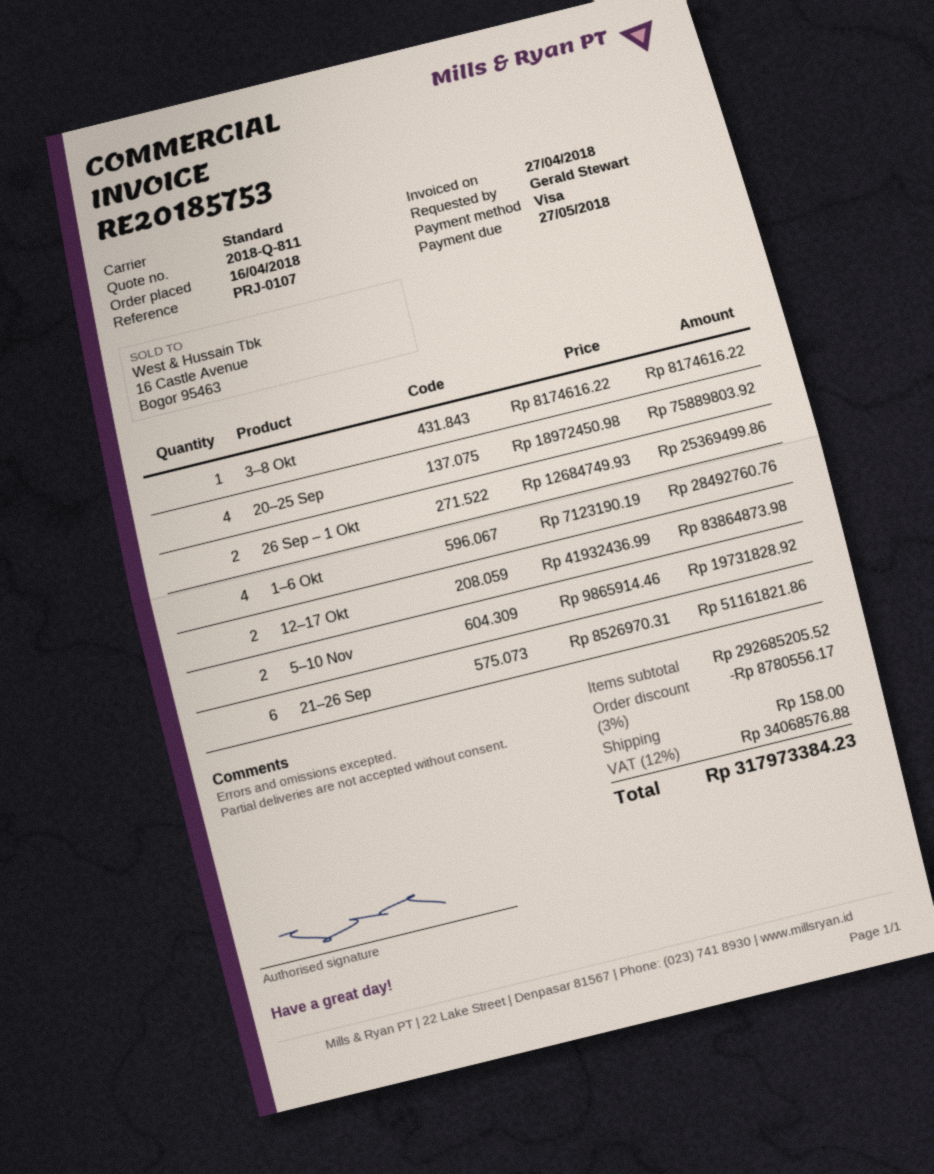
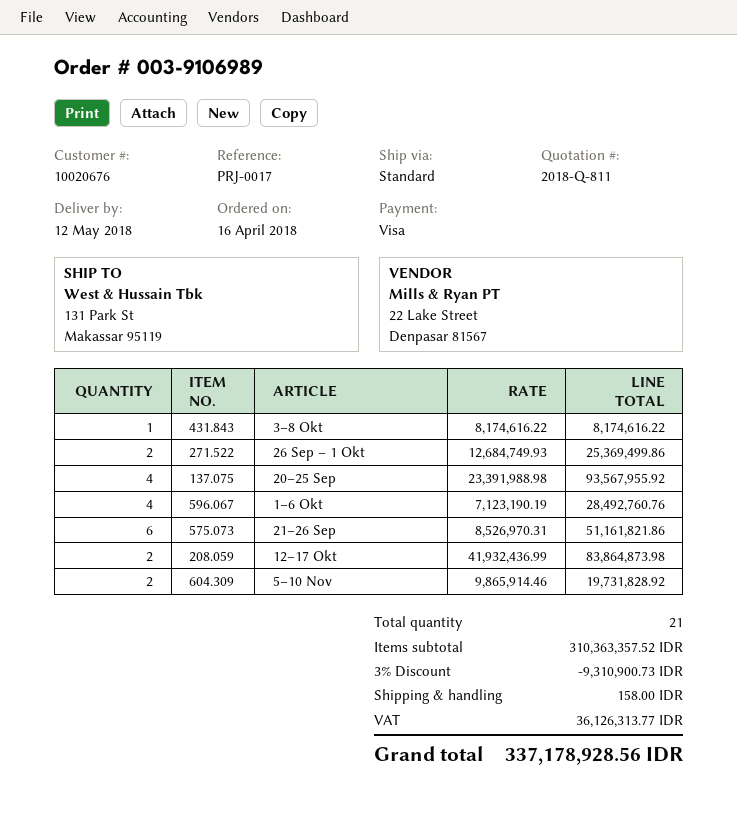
reference: PRJ-0107 -> PRJ-0017
20–25 Sep: 4 x 18972450.98 = 75889803.92 -> 4 x 23391988.98 = 93567955.92
subtotal: 292685205.52 -> 310363357.52
discount: 3% = 8780556.17 -> 3% = 9310900.73
tax: 34068576.88 -> 36126313.77
total: 317973384.23 -> 337178928.56

